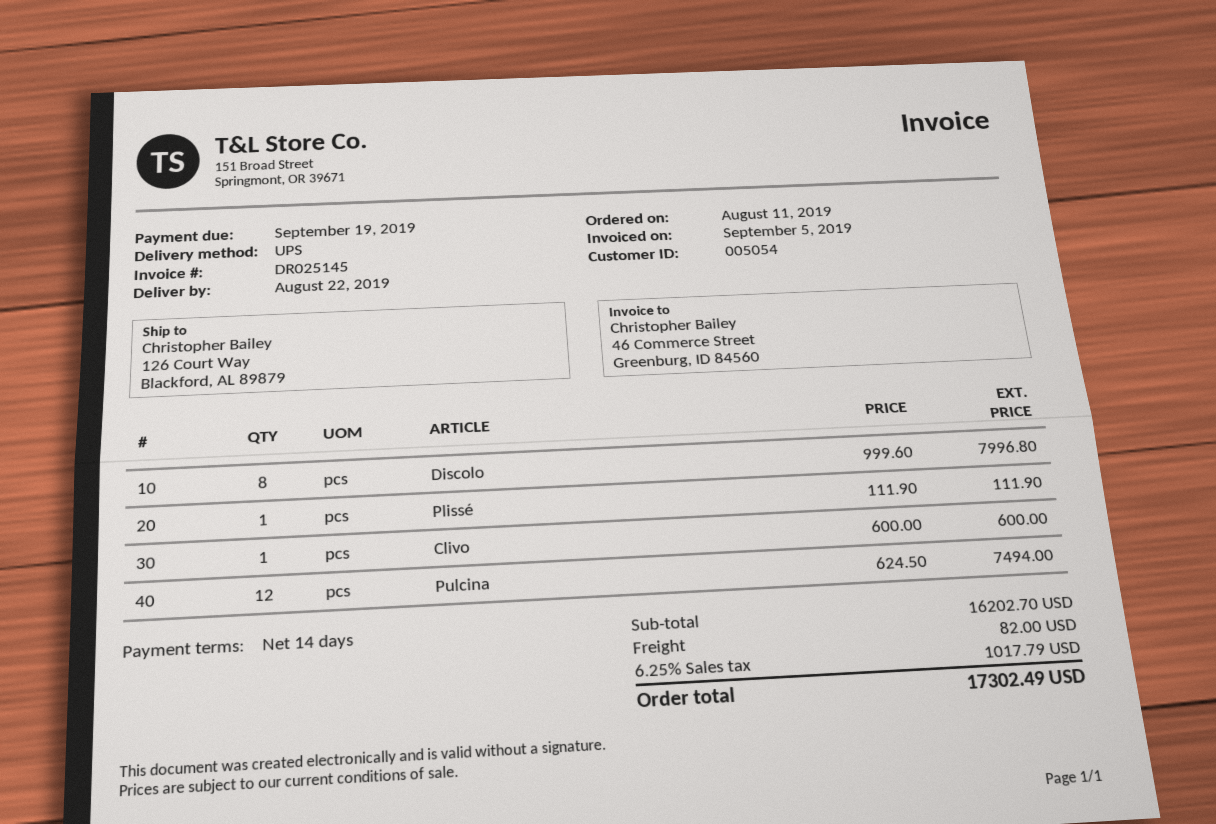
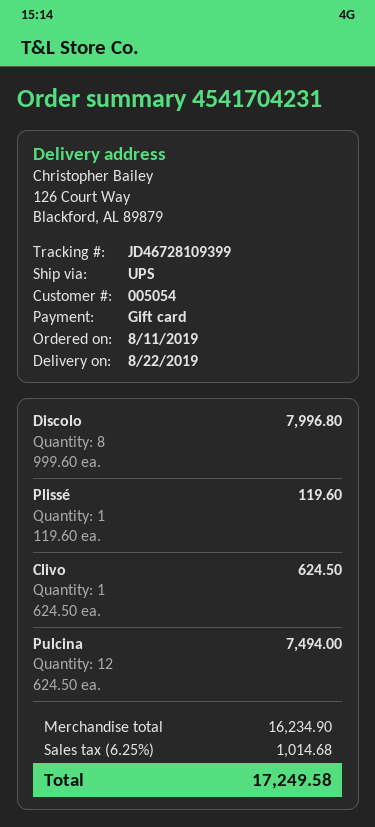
Plissé: 1 x 111.90 = 111.90 -> 1 x 119.60 = 119.60
Clivo: 1 x 600.00 = 600.00 -> 1 x 624.50 = 624.50
subtotal: 16202.70 -> 16234.90
shipping: 82.00 -> none
tax: 6.25% = 1017.79 -> 6.25% = 1014.68
total: 17302.49 -> 17249.58

